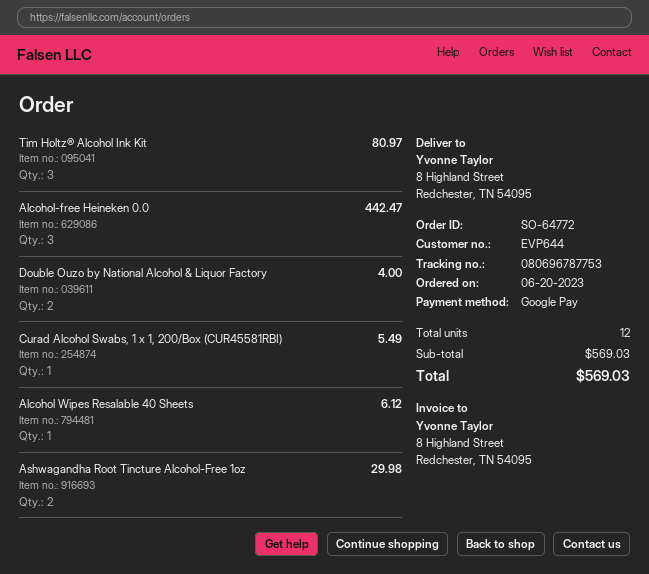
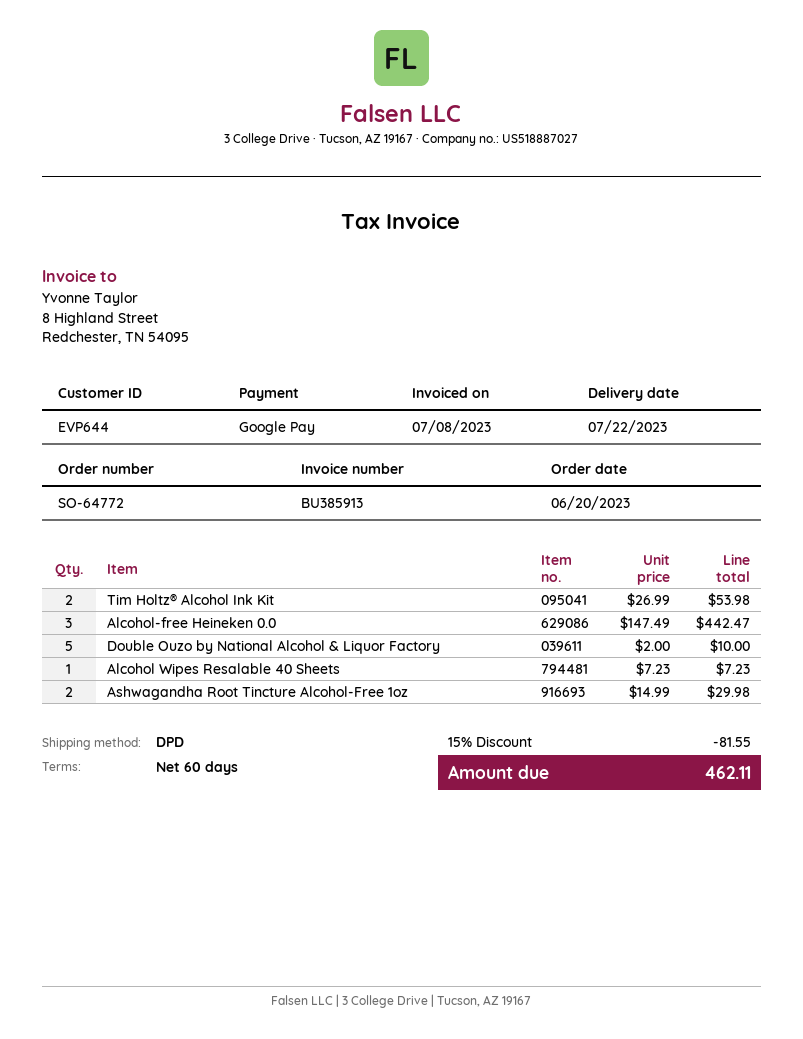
Tim Holtz® Alcohol Ink Kit: 3 for 80.97 -> 2 for 53.98
Double Ouzo by National Alcohol & Liquor Factory: 2 for 4.00 -> 5 for 10.00
Curad Alcohol Swabs, 1 x 1, 200/Box (CUR45581RBI): 1 for 5.49 -> none
Alcohol Wipes Resalable 40 Sheets: 1 for 6.12 -> 1 for 7.23
discount: none -> 15% = 81.55
total: 569.03 -> 462.11

